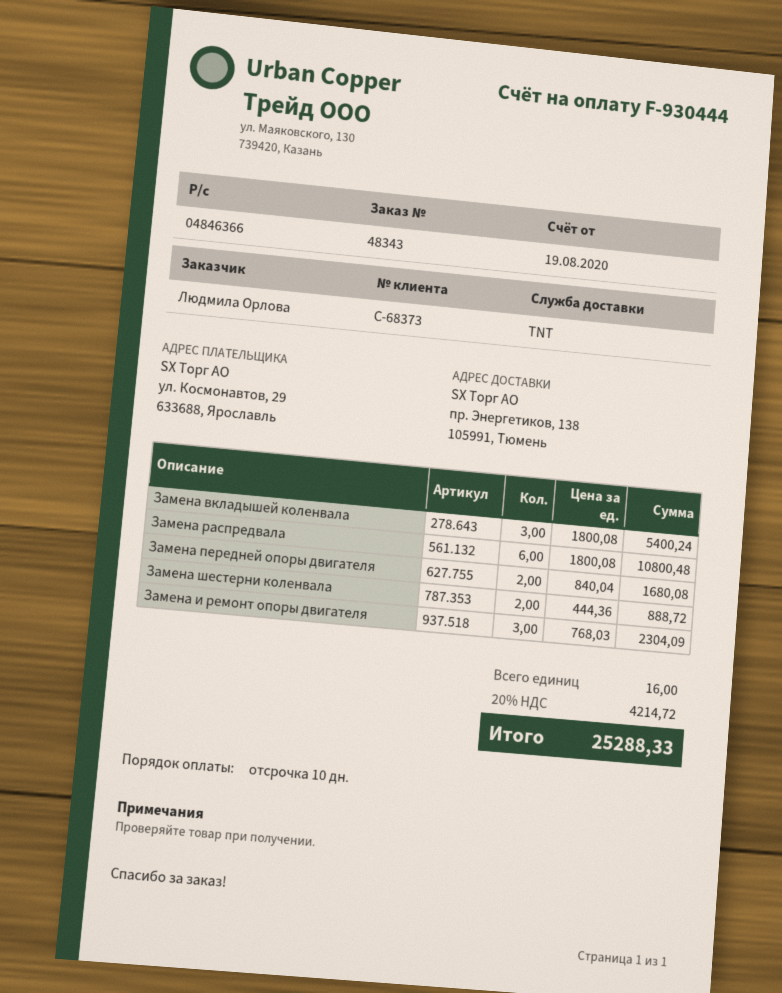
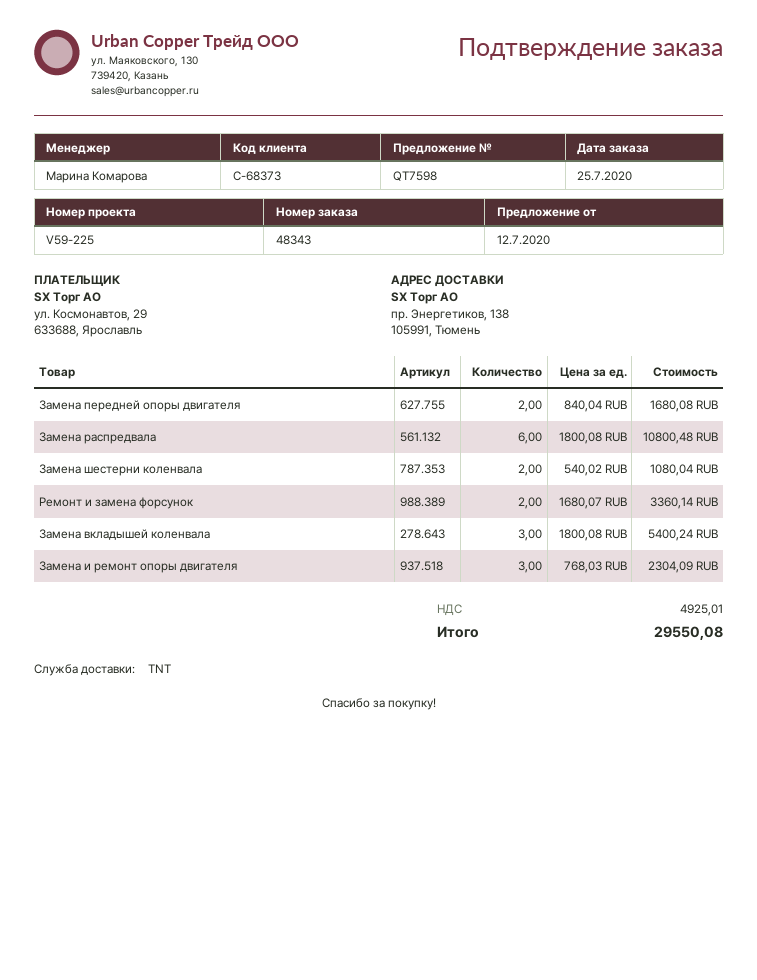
Замена шестерни коленвала: 2 x 444.36 = 888.72 -> 2 x 540.02 = 1080.04
Ремонт и замена форсунок: none -> 2 x 1680.07 = 3360.14
tax: 4214.72 -> 4925.01
total: 25288.33 -> 29550.08

